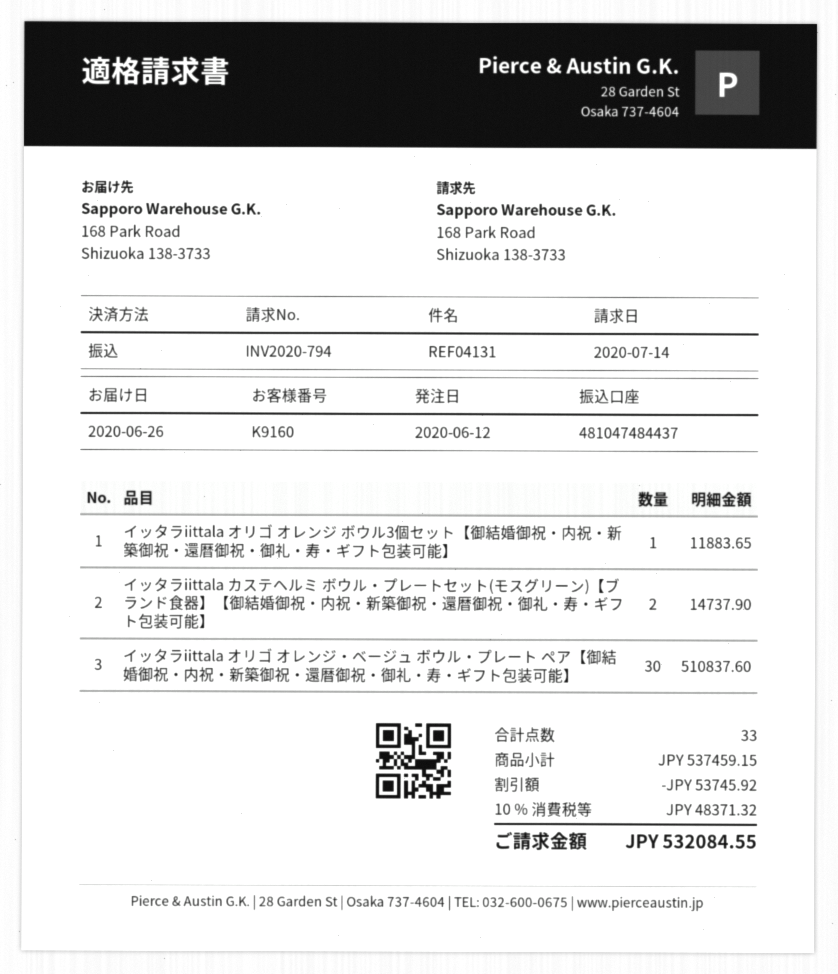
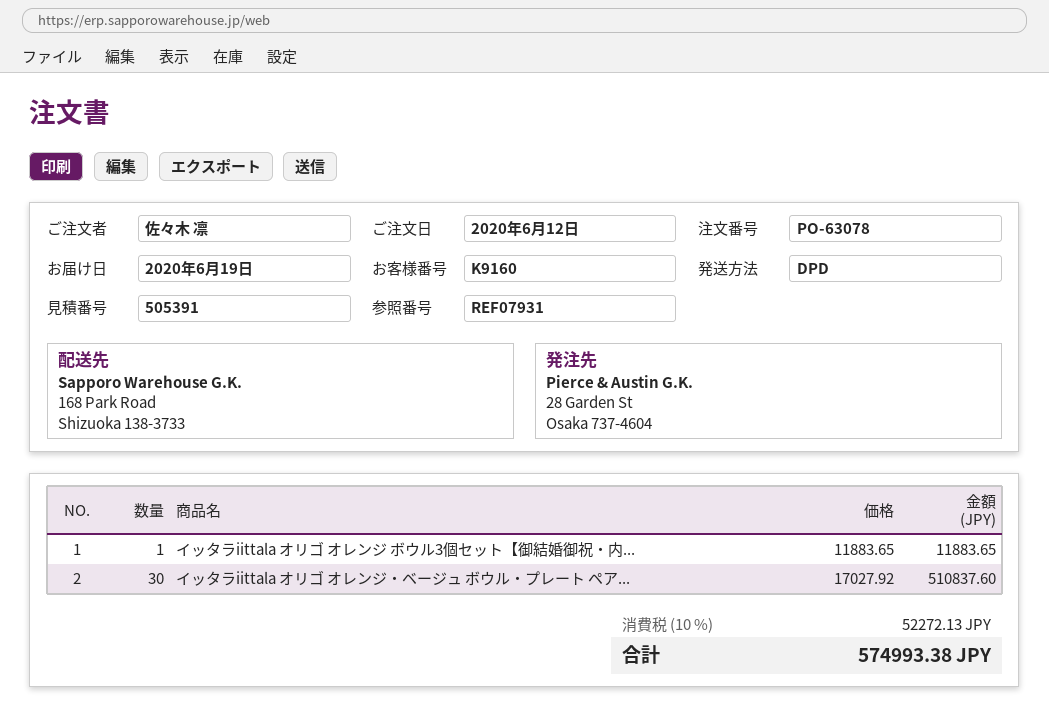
delivery date: 2020-06-26 -> 2020-06-19
reference: REF04131 -> REF07931
イッタラiittala カステヘルミ ボウル・プレートセット(モスグリーン)【ブランド食器】【御結婚御祝・内祝・新築御祝・還暦御祝・御礼・寿・ギフト包装可能】: 2 for 14737.90 -> none
discount: 53745.92 -> none
tax: 10% = 48371.32 -> 10% = 52272.13
total: 532084.55 -> 574993.38

